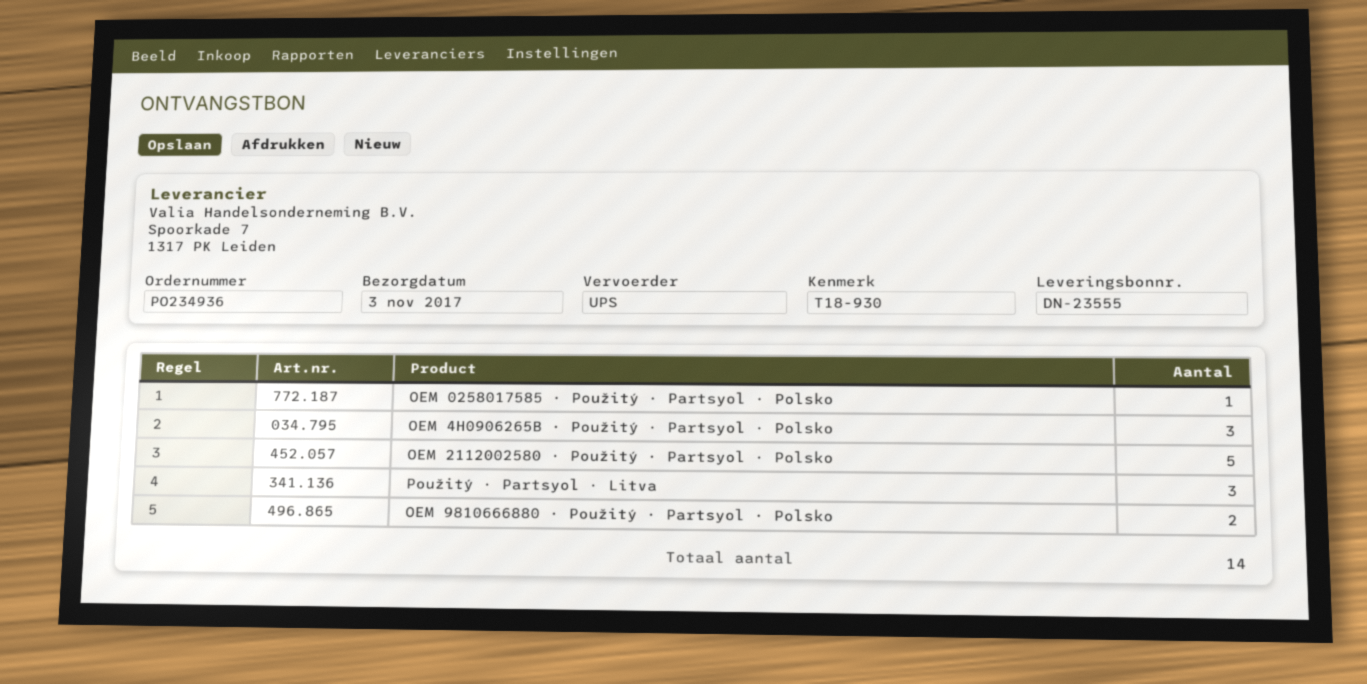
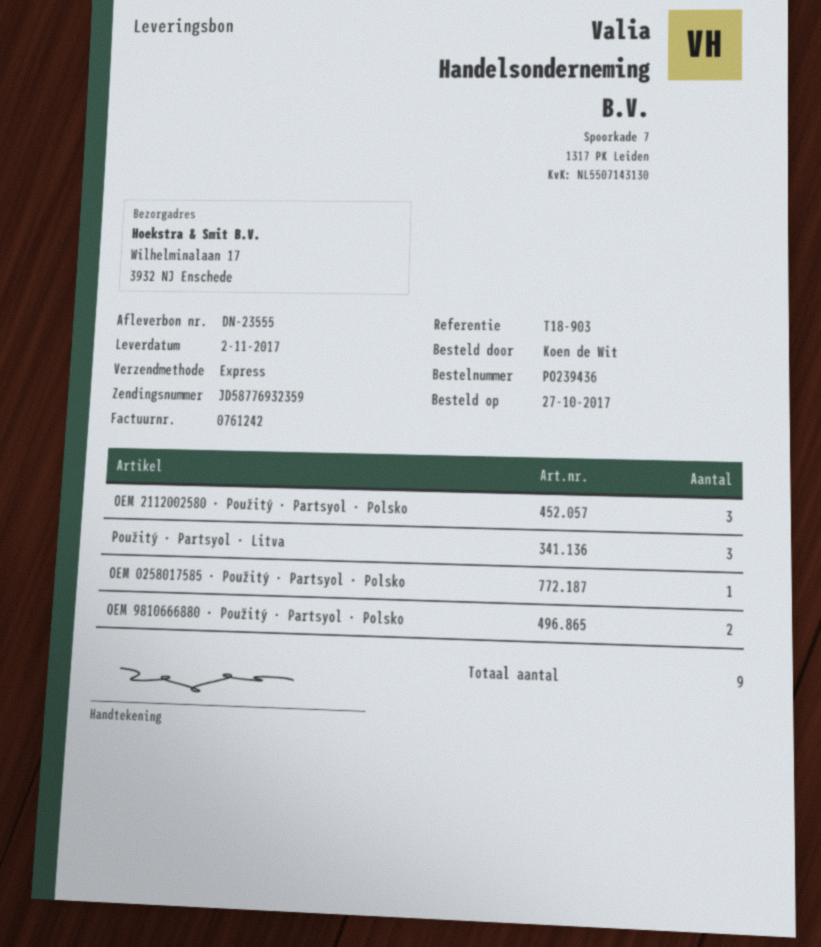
order number: PO234936 -> PO239436
delivery date: 2017-11-03 -> 2017-11-02
reference: T18-930 -> T18-903
shipping method: UPS -> express
OEM 4H0906265B · Použitý · Partsyol · Polsko: 3 -> none
OEM 2112002580 · Použitý · Partsyol · Polsko: 5 -> 3
total quantity: 14 -> 9

